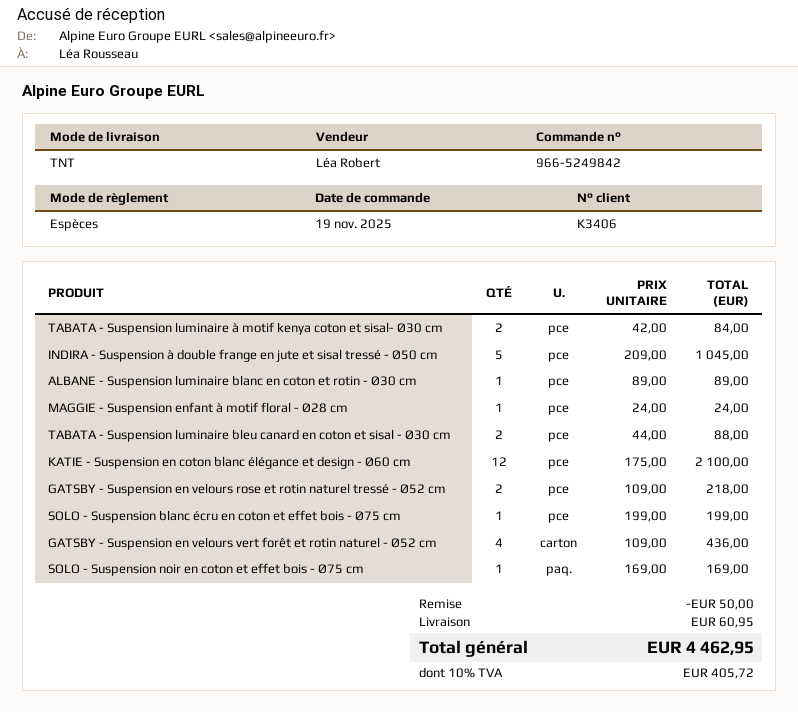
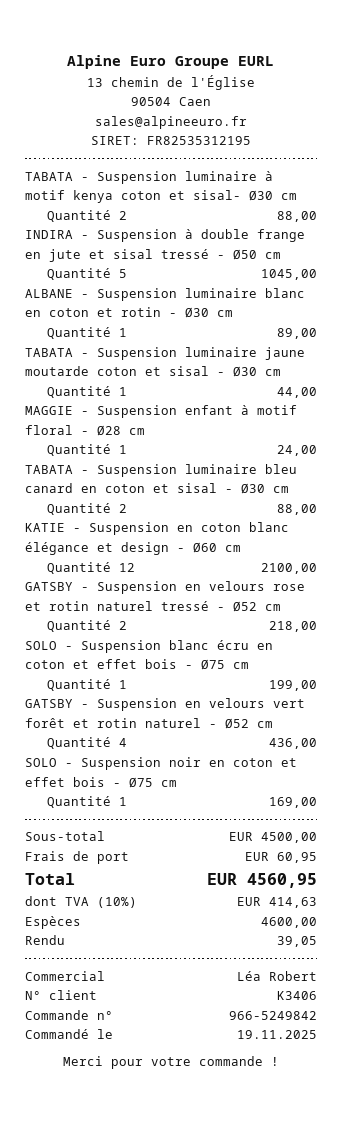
TABATA - Suspension luminaire à motif kenya coton et sisal- Ø30 cm: 2 for 84.00 -> 2 for 88.00
TABATA - Suspension luminaire jaune moutarde coton et sisal - Ø30 cm: none -> 1 for 44.00
discount: 50.00 -> none
tax: 10% = 405.72 -> 10% = 414.63
total: 4462.95 -> 4560.95

